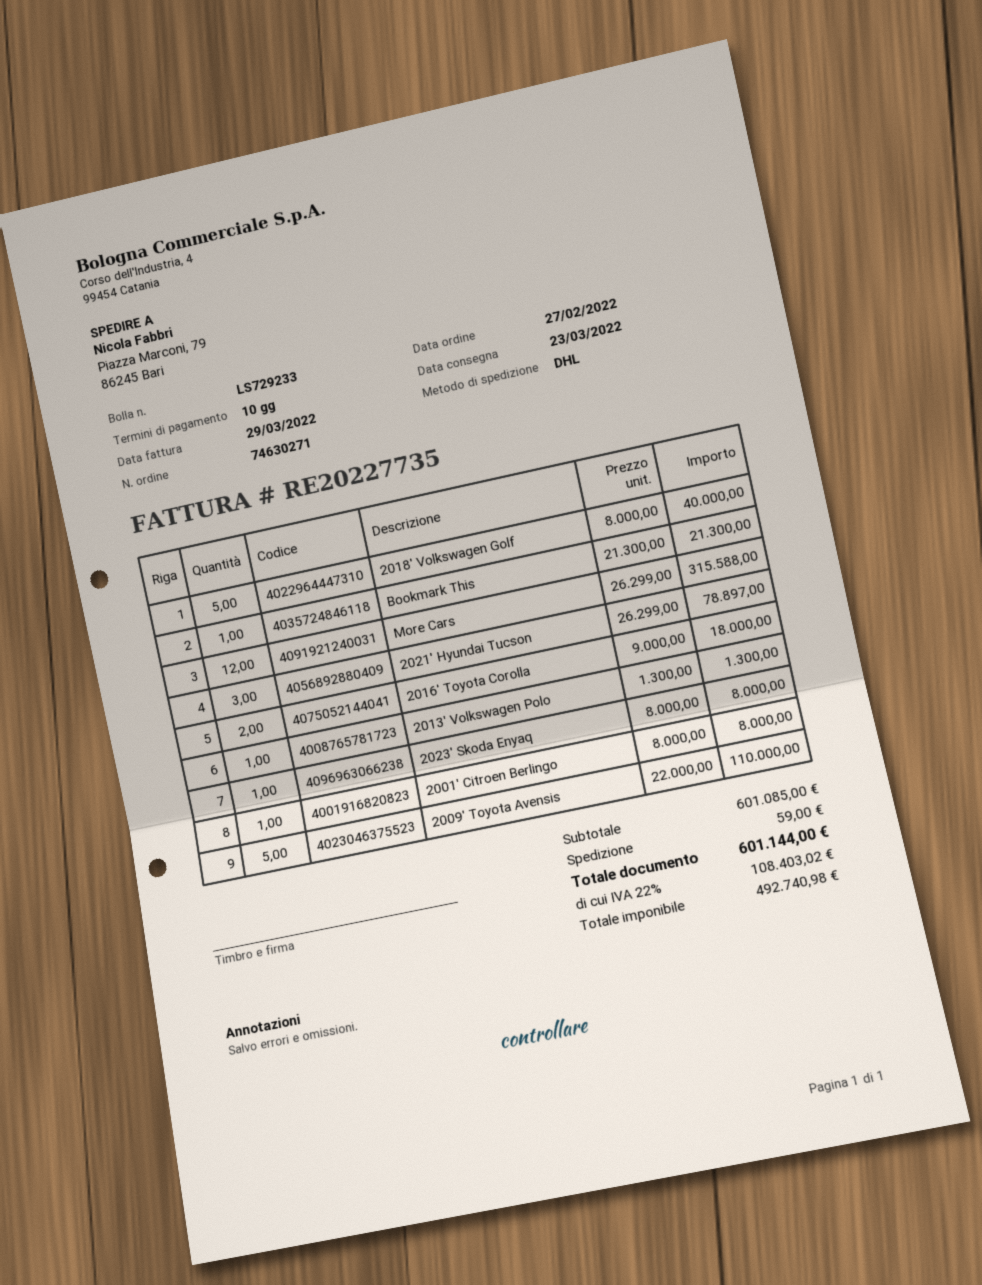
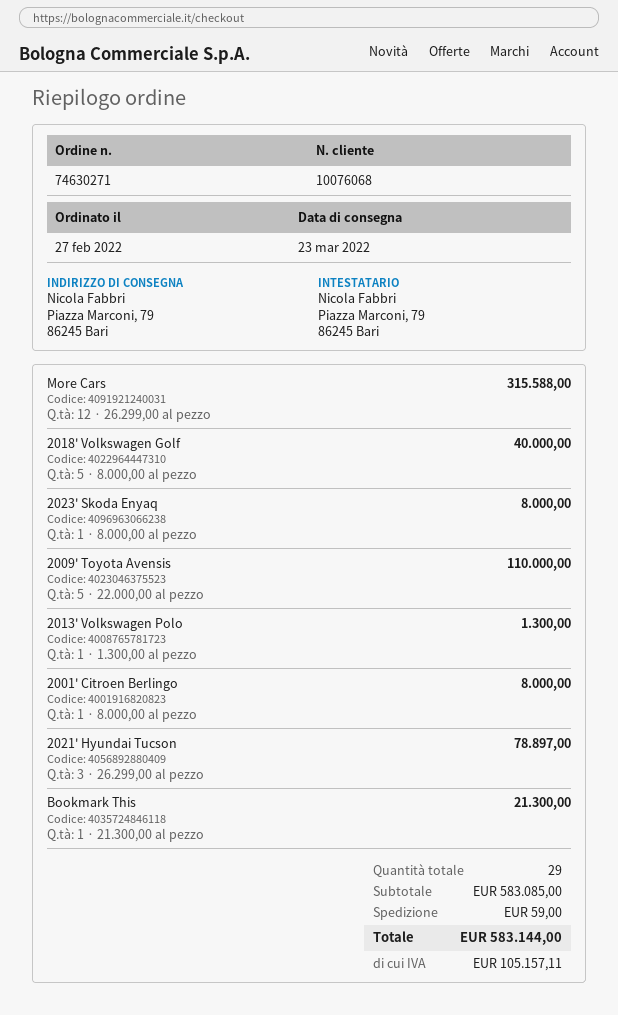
2016' Toyota Corolla: 2 x 9000.00 = 18000.00 -> none
subtotal: 601085.00 -> 583085.00
tax: 108403.02 -> 105157.11
total: 601144.00 -> 583144.00

